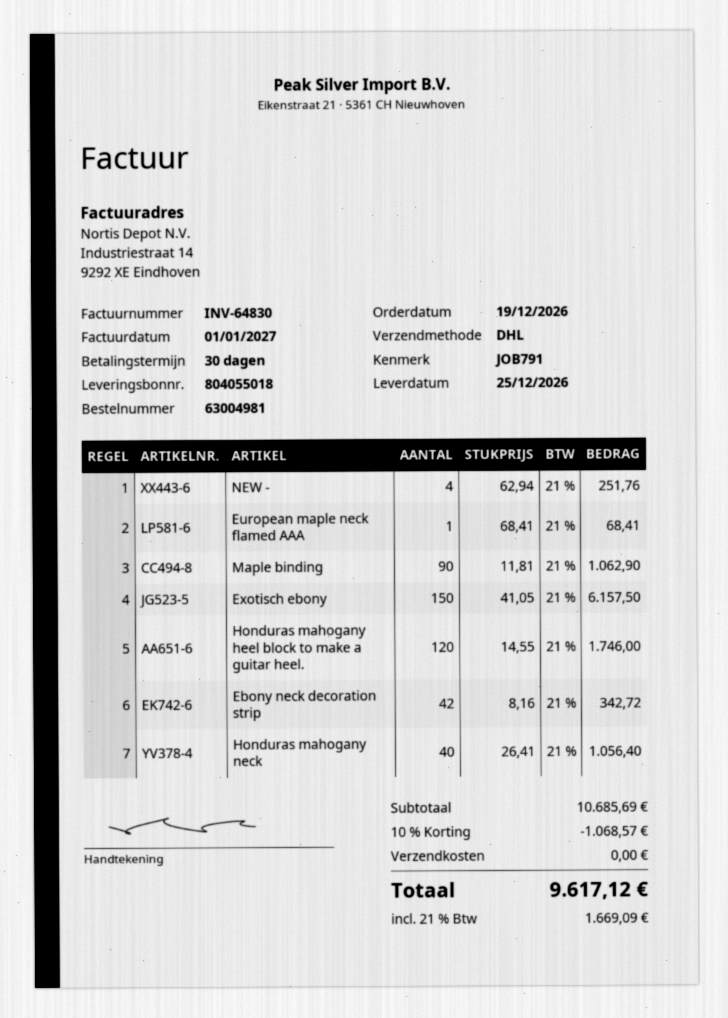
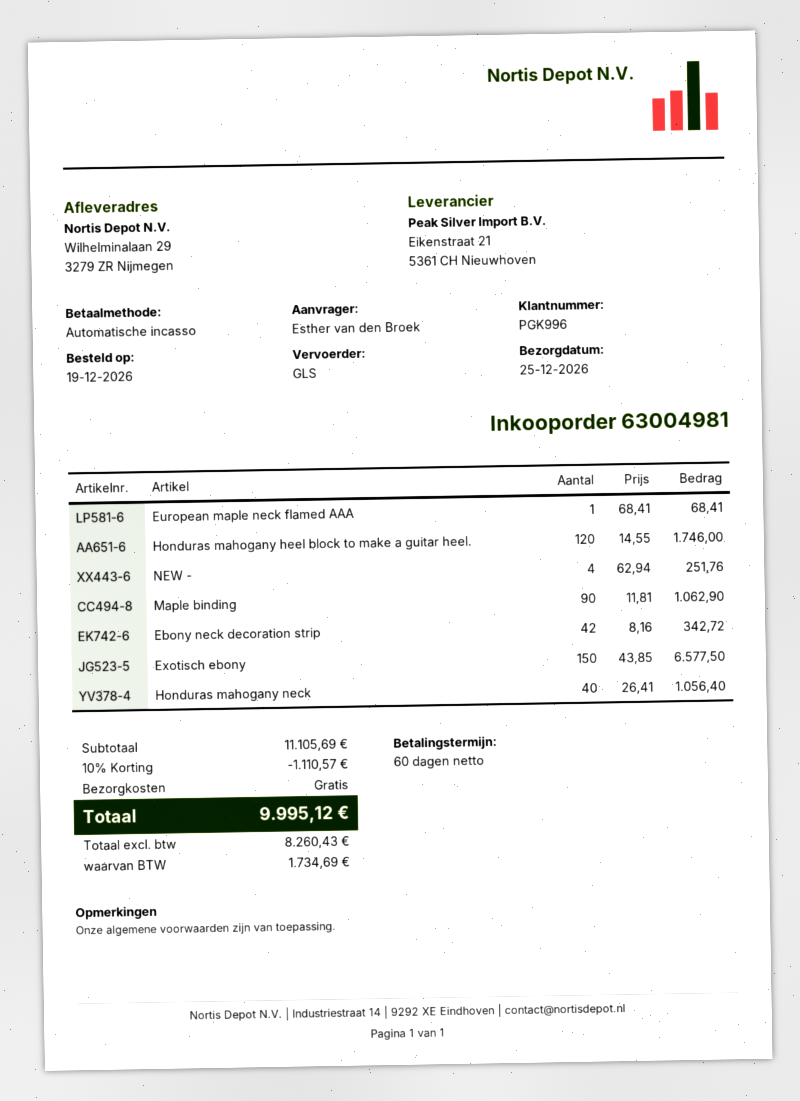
payment terms: 30 days -> 60 days
shipping method: DHL -> GLS
Exotisch ebony: 150 x 41.05 = 6157.50 -> 150 x 43.85 = 6577.50
subtotal: 10685.69 -> 11105.69
discount: 10% = 1068.57 -> 10% = 1110.57
tax: 1669.09 -> 1734.69
total: 9617.12 -> 9995.12

